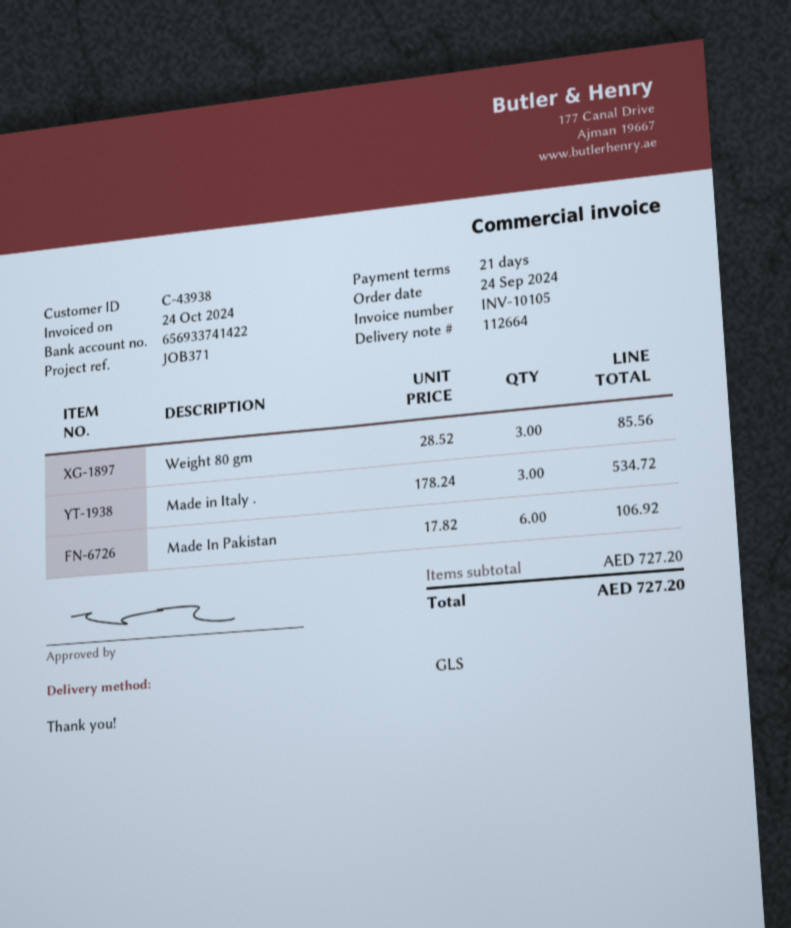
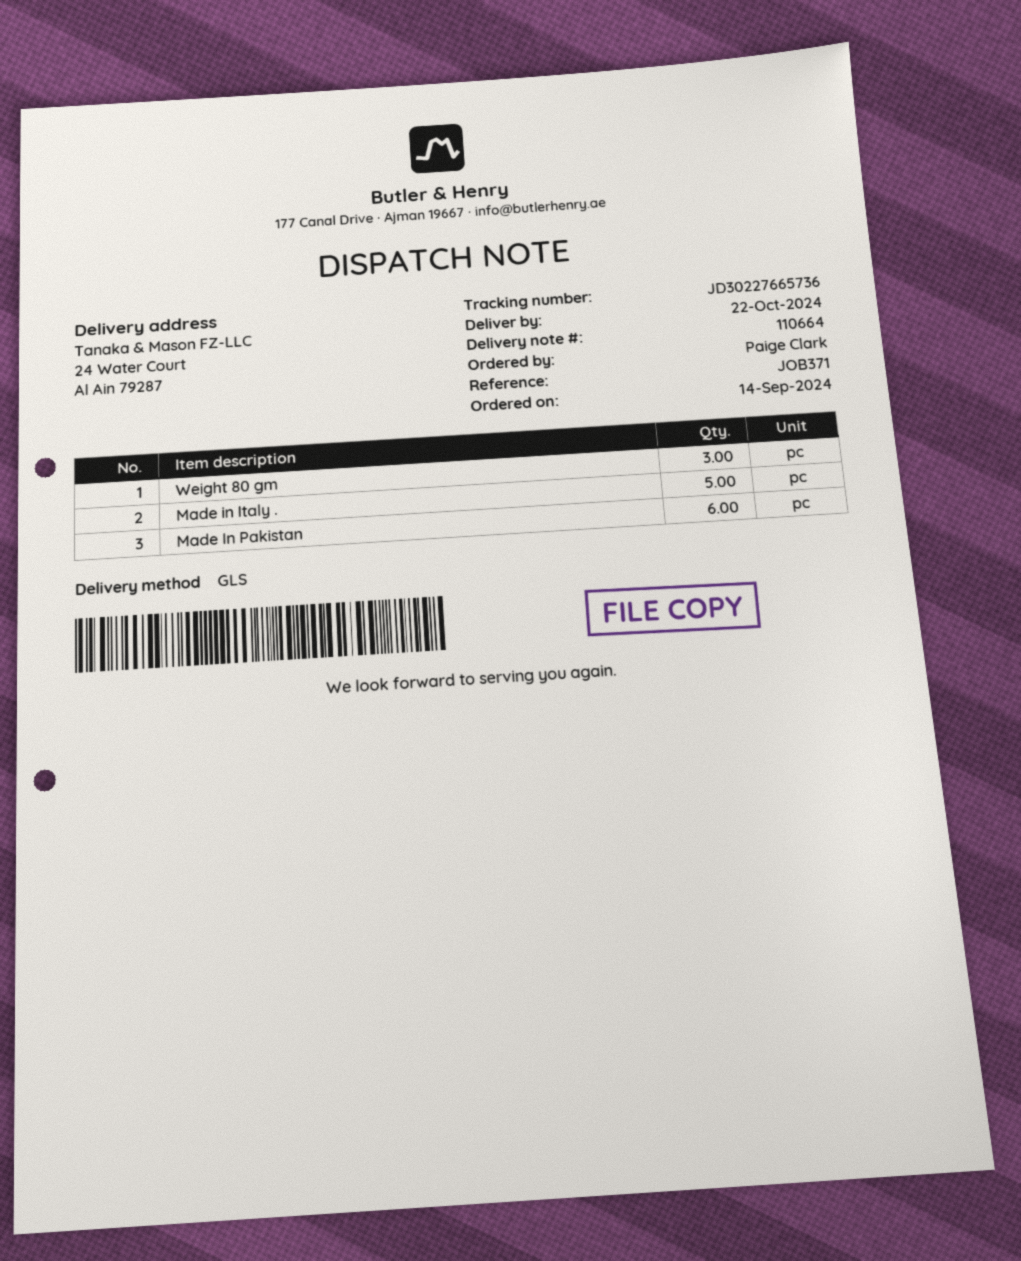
order date: 2024-09-24 -> 2024-09-14
delivery note number: 112664 -> 110664
Made in Italy .: 3 -> 5

